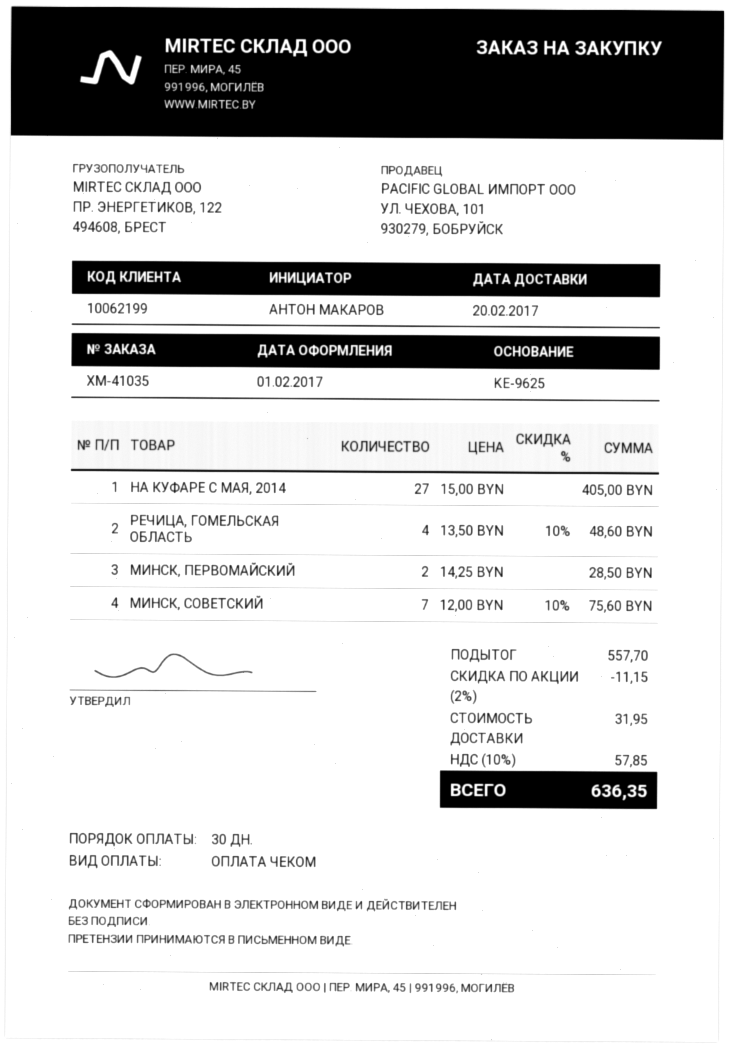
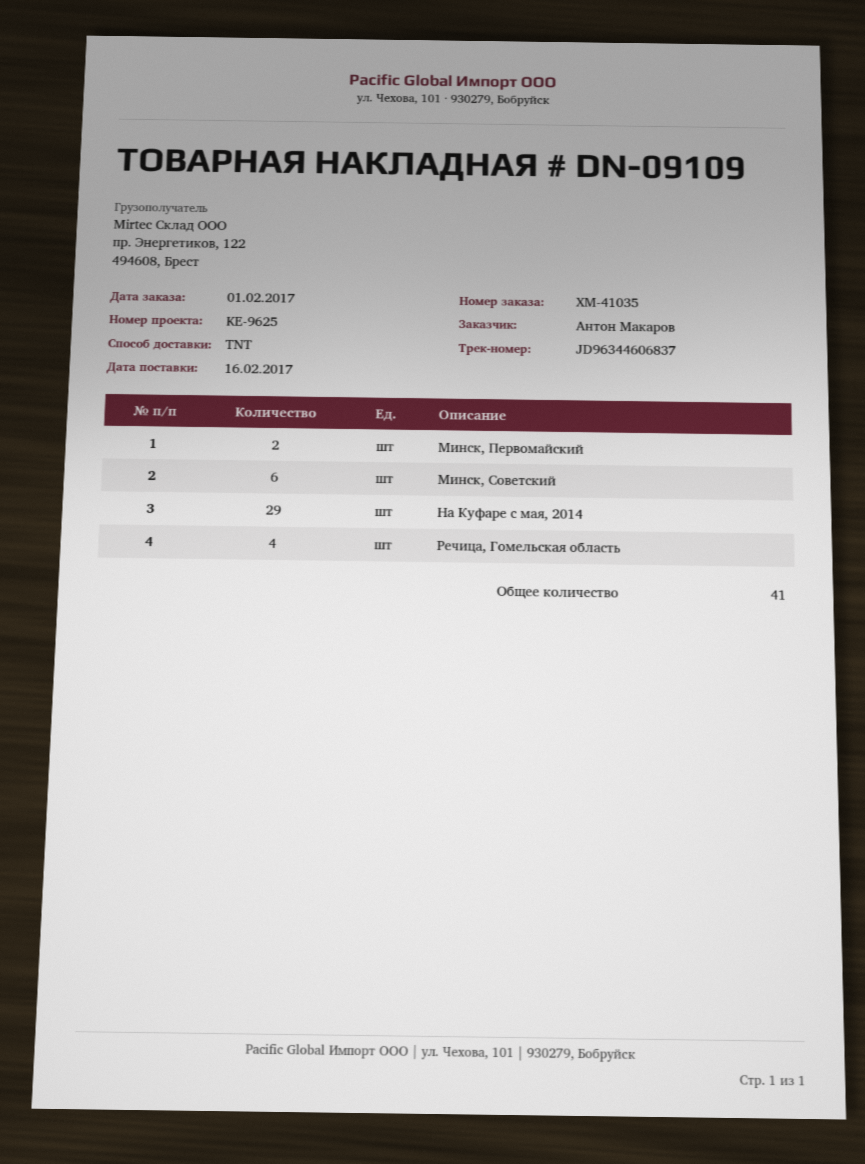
delivery date: 2017-02-20 -> 2017-02-16
НА КУФАРЕ С МАЯ, 2014: 27 -> 29
МИНСК, СОВЕТСКИЙ: 7 -> 6

